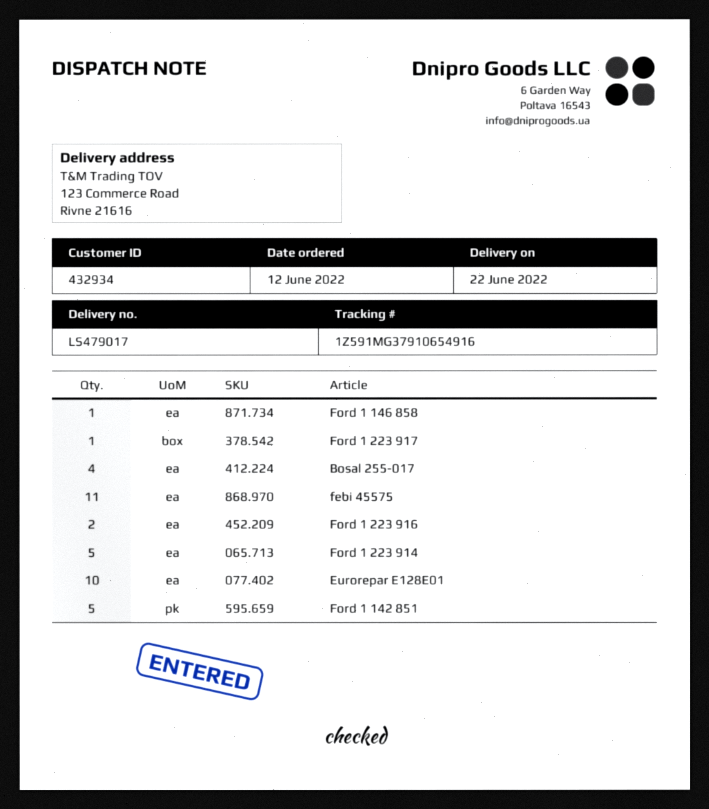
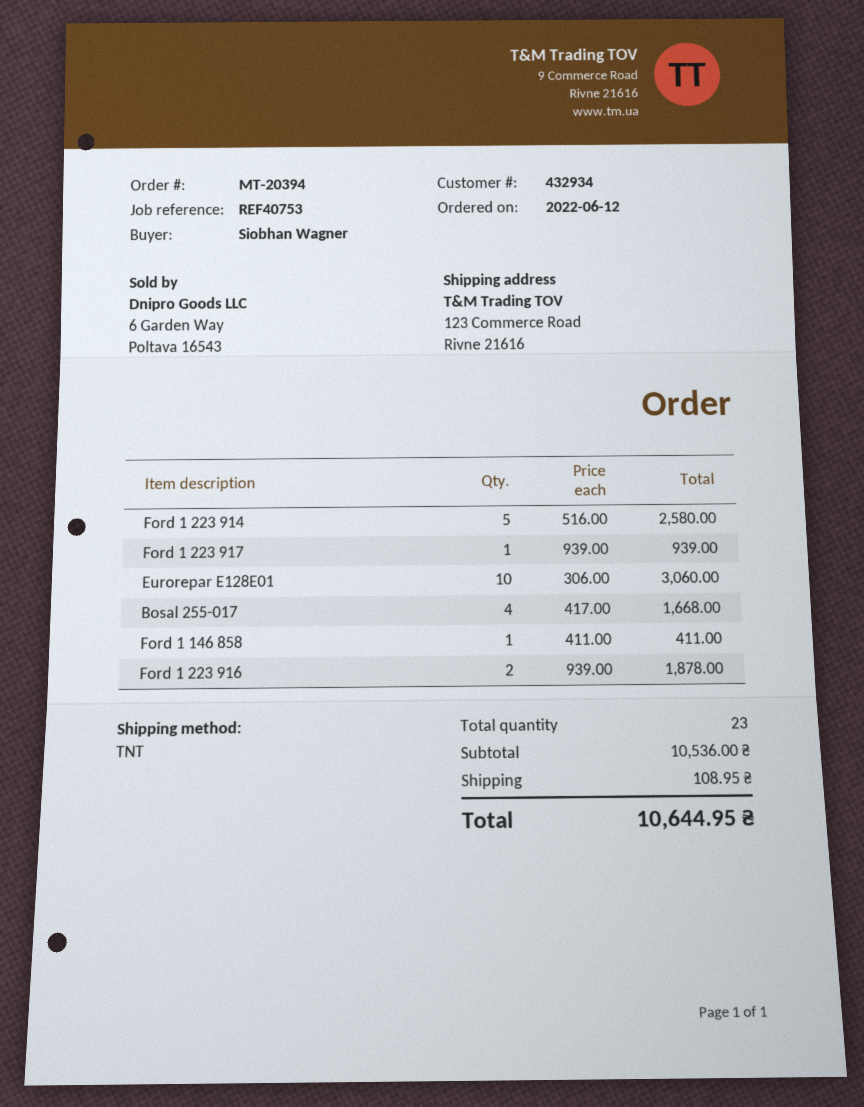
febi 45575: 11 -> none
Ford 1 142 851: 5 -> none

